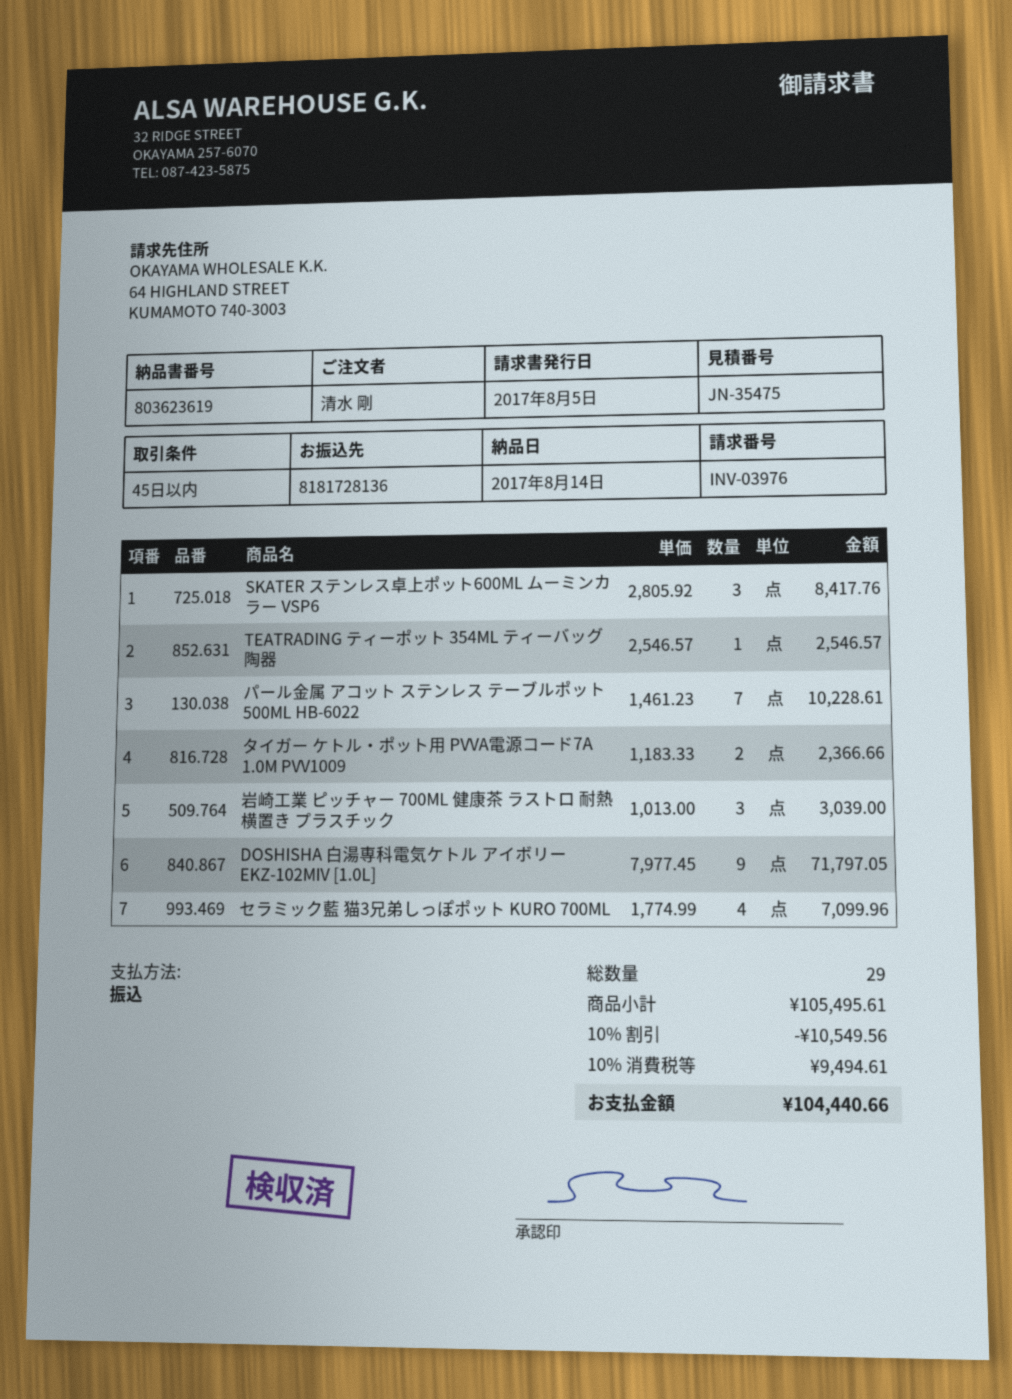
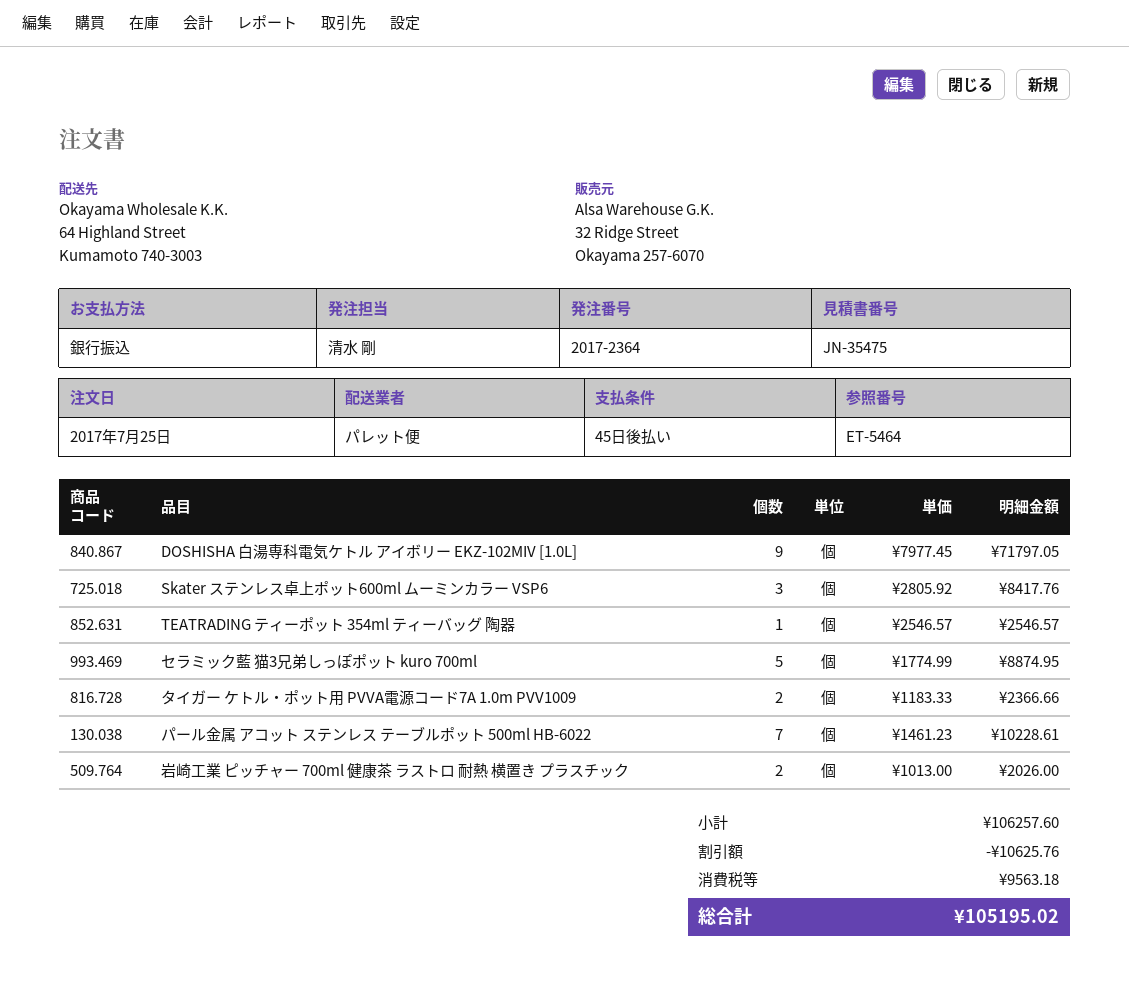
岩崎工業 ピッチャー 700ML 健康茶 ラストロ 耐熱 横置き プラスチック: 3 x 1013.00 = 3039.00 -> 2 x 1013.00 = 2026.00
セラミック藍 猫3兄弟しっぽポット KURO 700ML: 4 x 1774.99 = 7099.96 -> 5 x 1774.99 = 8874.95
subtotal: 105495.61 -> 106257.60
discount: 10549.56 -> 10625.76
tax: 9494.61 -> 9563.18
total: 104440.66 -> 105195.02

